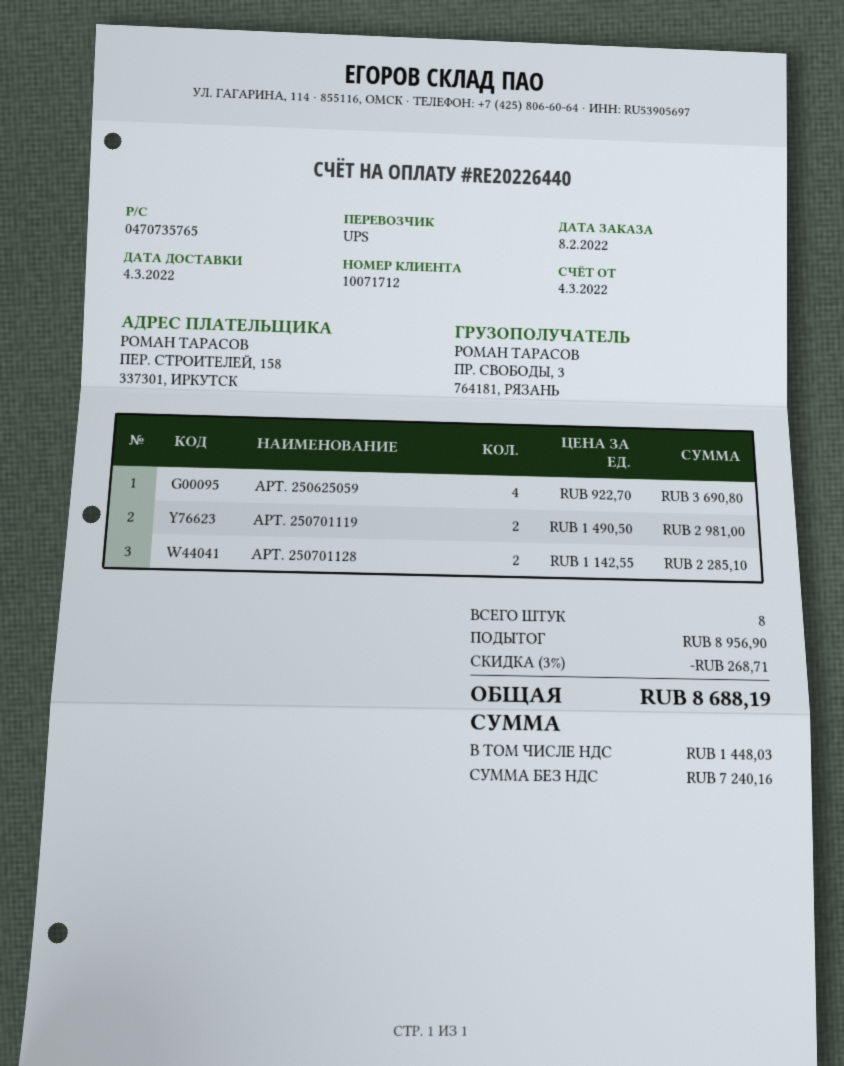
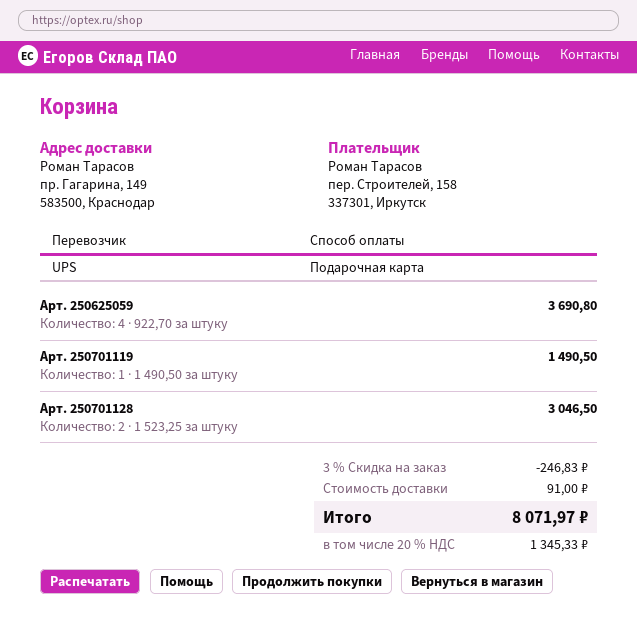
ship to: ПР. СВОБОДЫ, 3, 764181, РЯЗАНЬ -> пр. Гагарина, 149, 583500, Краснодар
АРТ. 250701119: 2 x 1490.50 = 2981.00 -> 1 x 1490.50 = 1490.50
АРТ. 250701128: 2 x 1142.55 = 2285.10 -> 2 x 1523.25 = 3046.50
discount: 3% = 268.71 -> 3% = 246.83
shipping: none -> 91.00
tax: 1448.03 -> 1345.33
total: 8688.19 -> 8071.97

